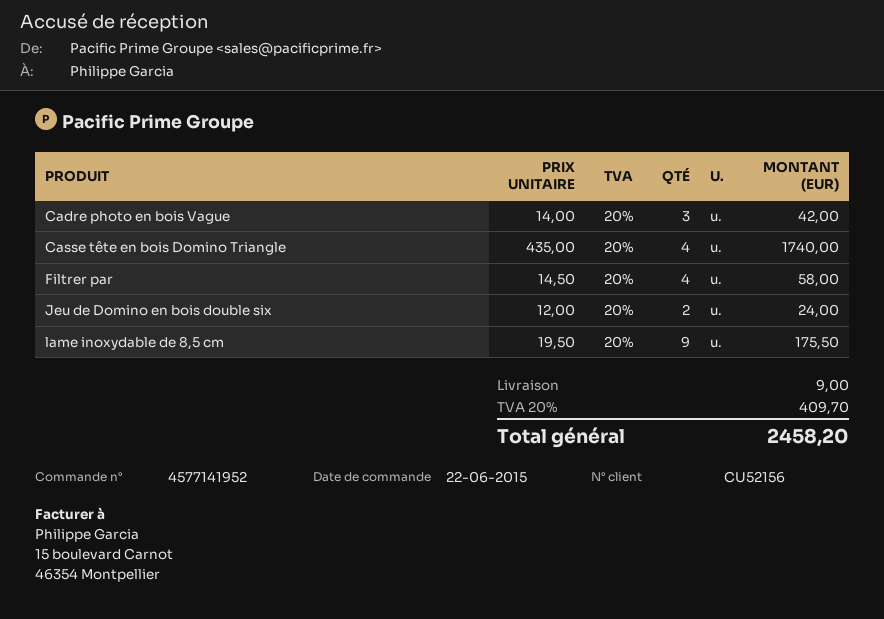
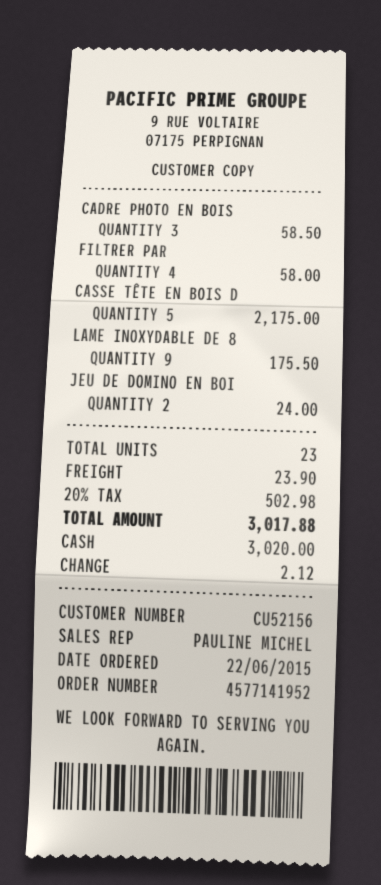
Cadre photo en bois Vague: 3 for 42.00 -> 3 for 58.50
Casse tête en bois Domino Triangle: 4 for 1740.00 -> 5 for 2175.00
shipping: 9.00 -> 23.90
tax: 20% = 409.70 -> 20% = 502.98
total: 2458.20 -> 3017.88

